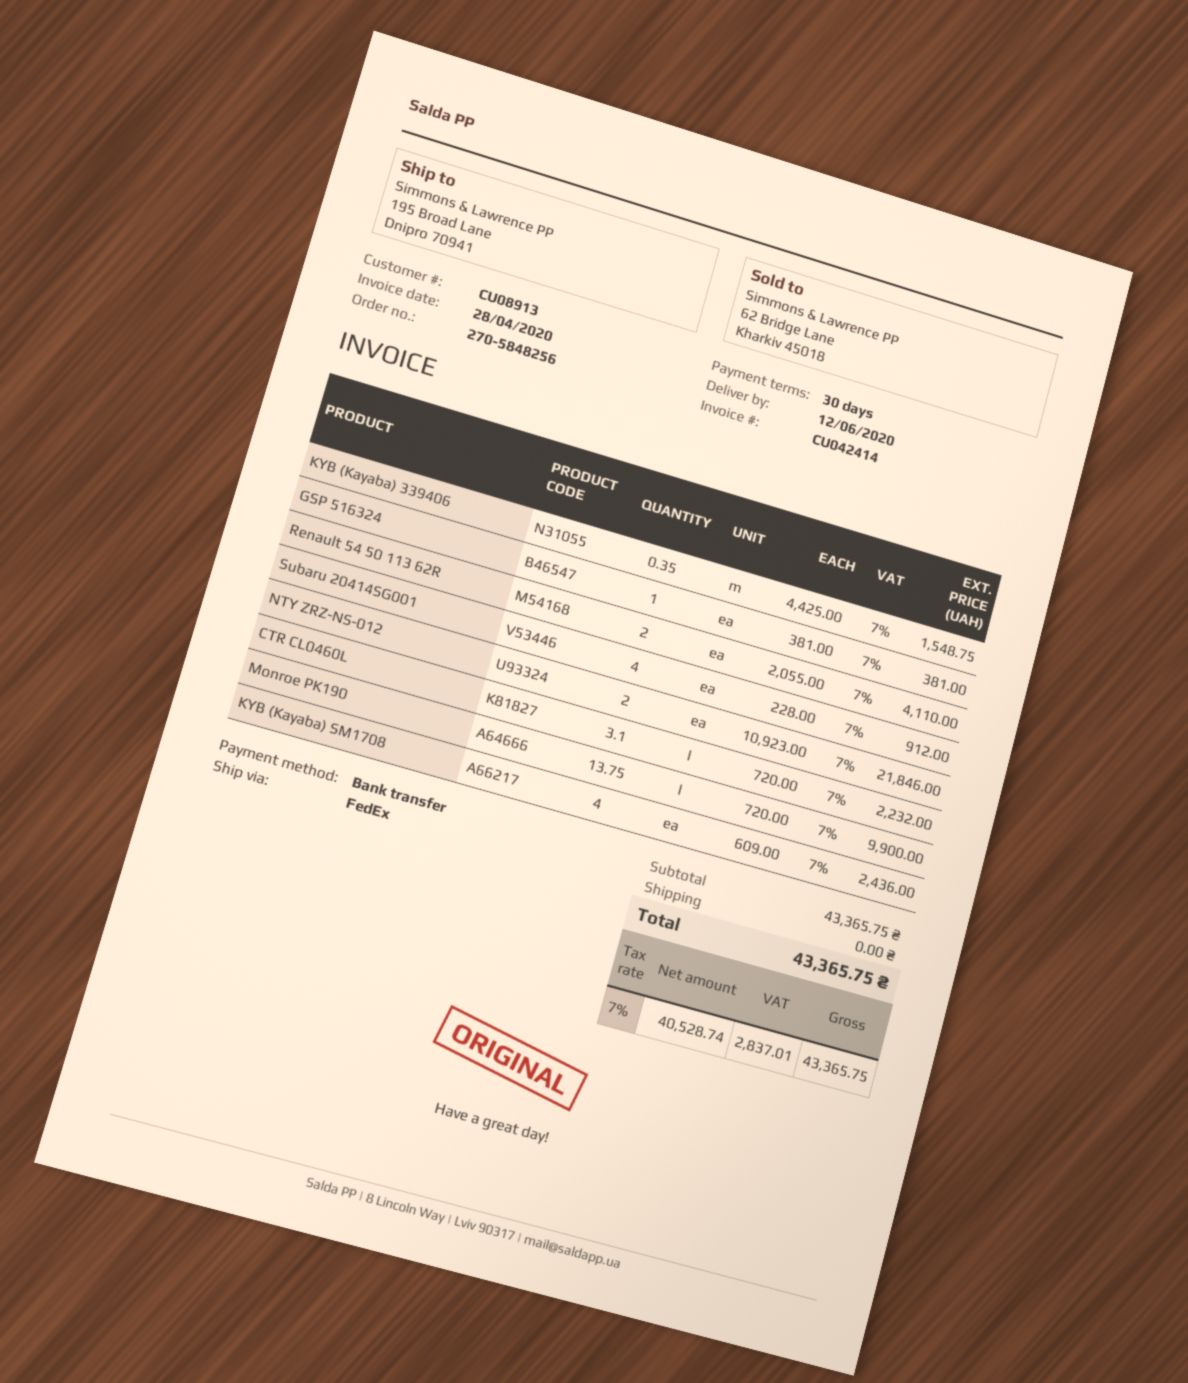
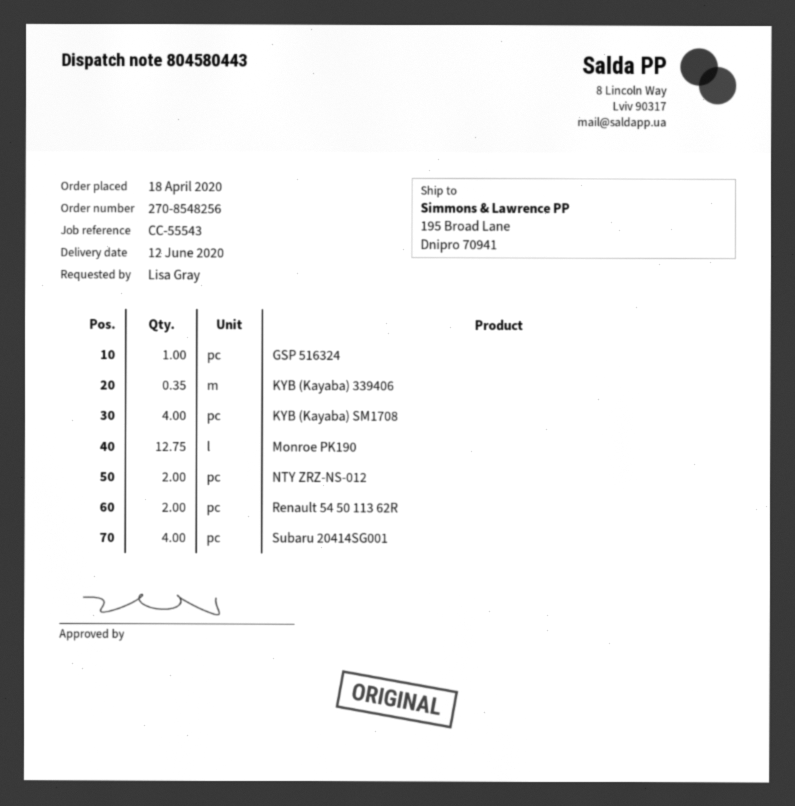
order number: 270-5848256 -> 270-8548256
CTR CL0460L: 3.1 -> none
Monroe PK190: 13.75 -> 12.75

